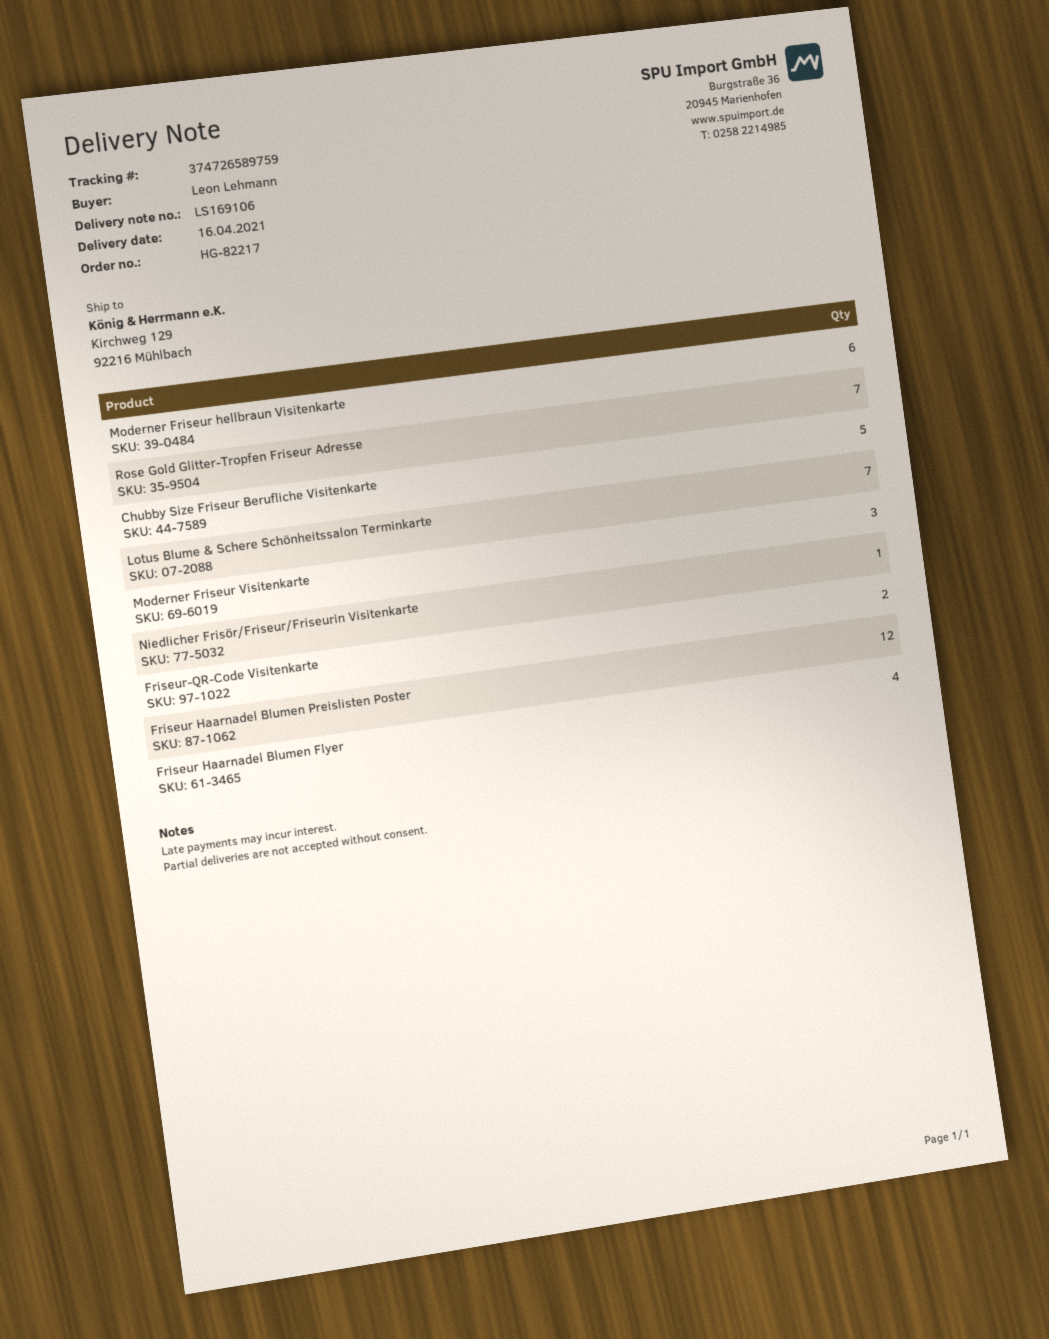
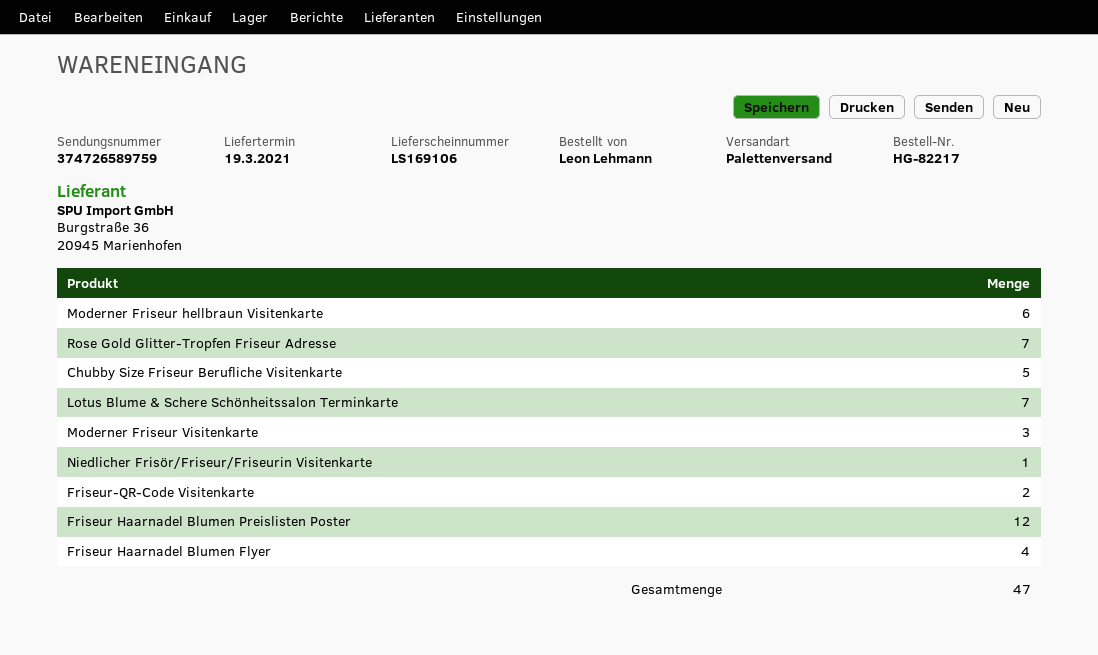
delivery date: 2021-04-16 -> 2021-03-19

